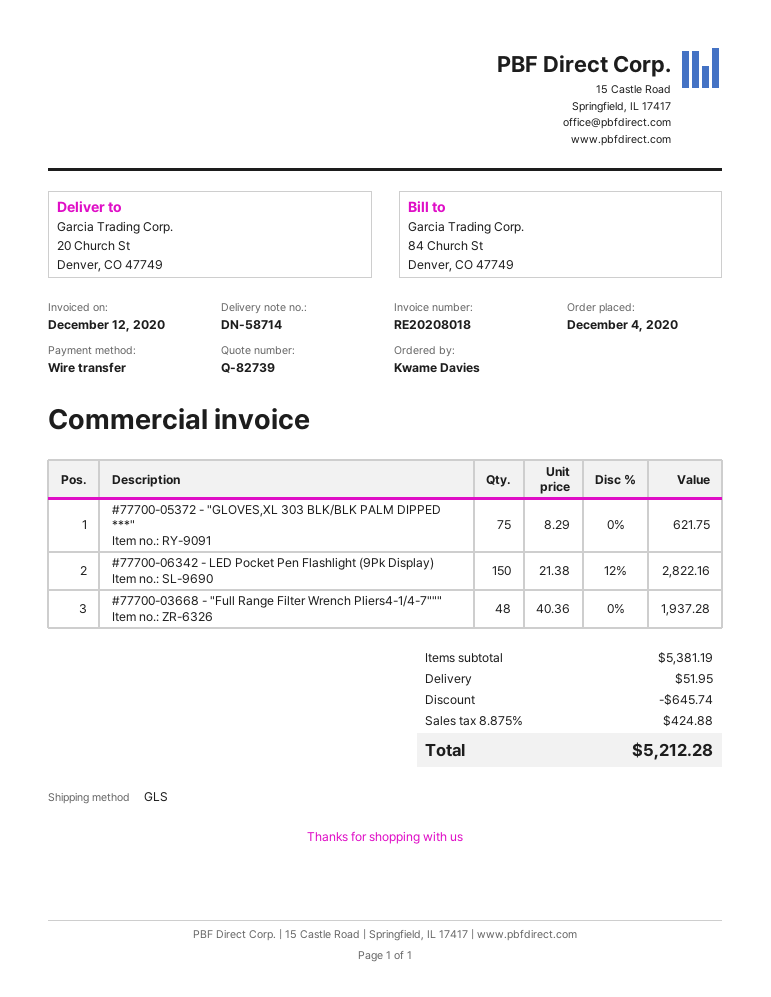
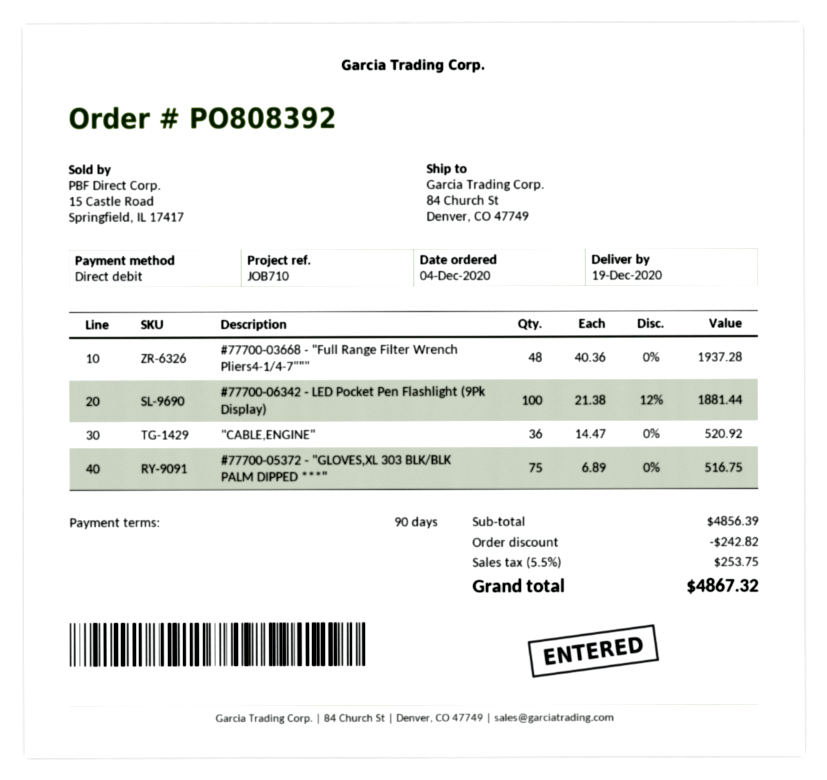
payment method: bank transfer -> direct debit
ship to: 20 Church St, Denver, CO 47749 -> 84 Church St, Denver, CO 47749
#77700-05372 - "GLOVES,XL 303 BLK/BLK PALM DIPPED ***": 75 x 8.29 = 621.75 -> 75 x 6.89 = 516.75
#77700-06342 - LED Pocket Pen Flashlight (9Pk Display): 150 x 21.38 - 12% = 2822.16 -> 100 x 21.38 - 12% = 1881.44
"CABLE,ENGINE": none -> 36 x 14.47 = 520.92
subtotal: 5381.19 -> 4856.39
discount: 645.74 -> 242.82
shipping: 51.95 -> none
tax: 8.875% = 424.88 -> 5.5% = 253.75
total: 5212.28 -> 4867.32

